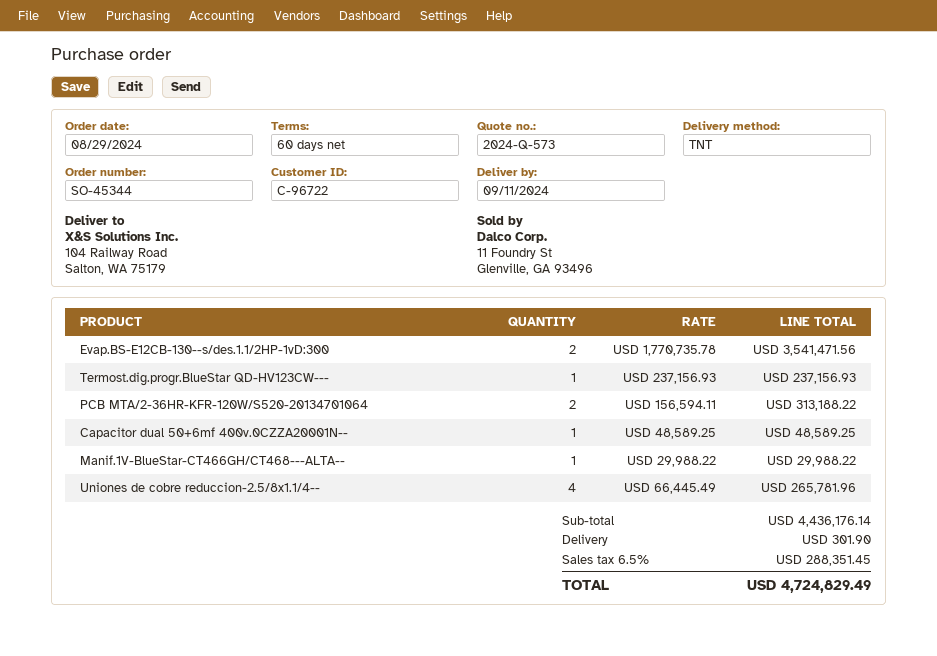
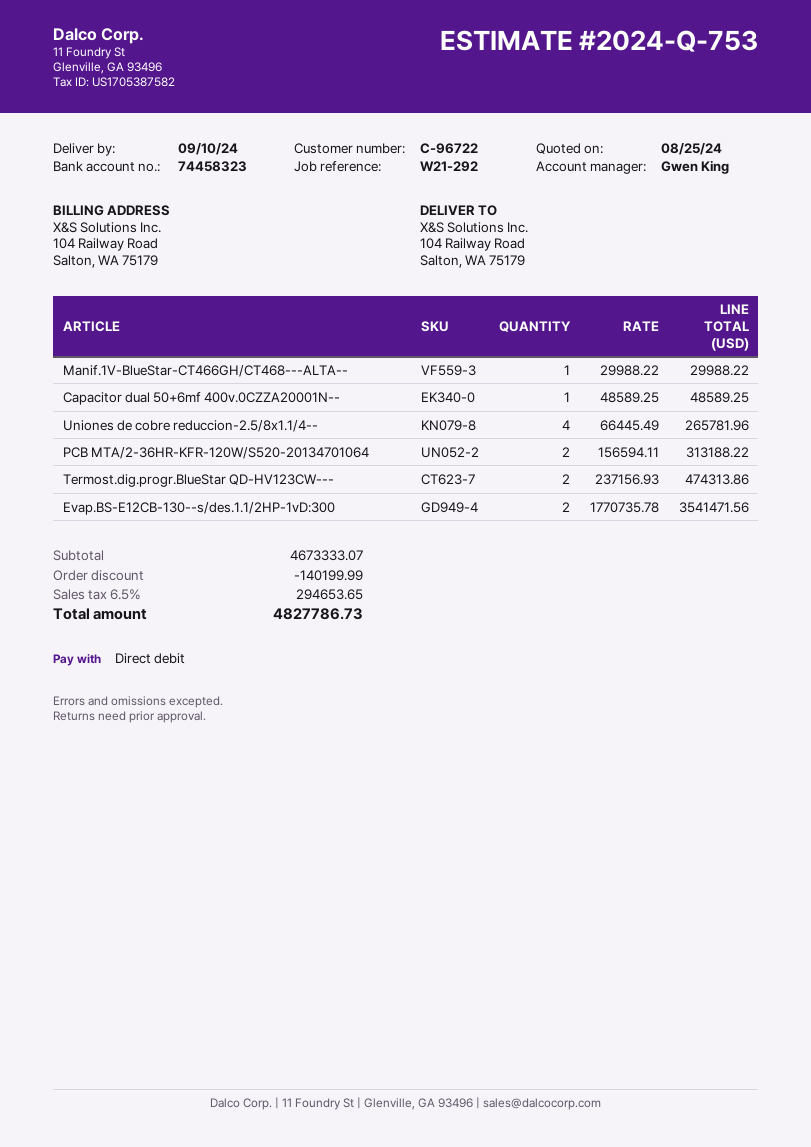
quote number: 2024-Q-573 -> 2024-Q-753
delivery date: 2024-09-11 -> 2024-09-10
Termost.dig.progr.BlueStar QD-HV123CW---: 1 x 237156.93 = 237156.93 -> 2 x 237156.93 = 474313.86
subtotal: 4436176.14 -> 4673333.07
discount: none -> 140199.99
shipping: 301.90 -> none
tax: 6.5% = 288351.45 -> 6.5% = 294653.65
total: 4724829.49 -> 4827786.73

